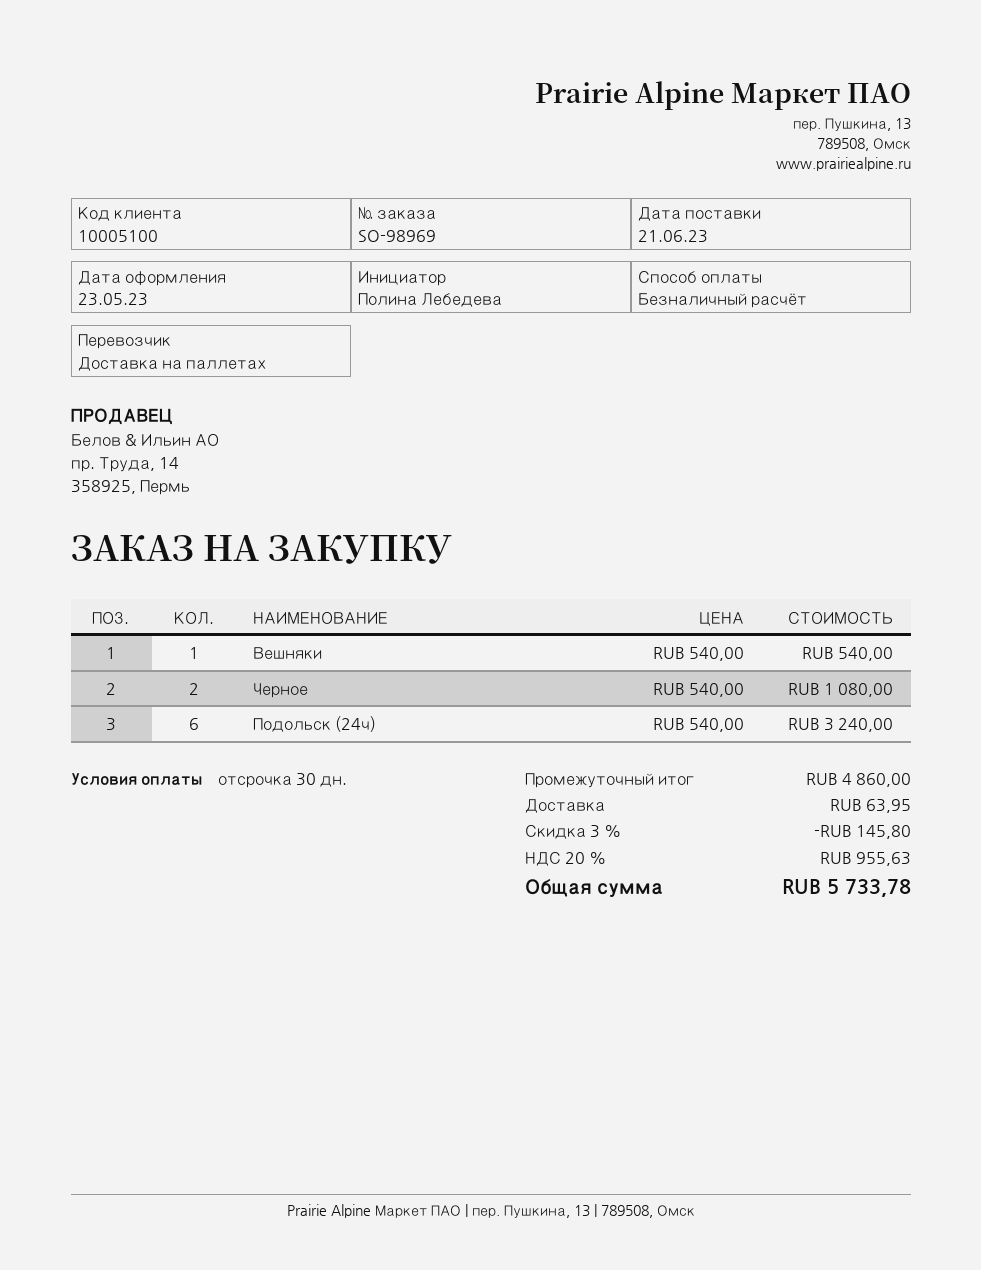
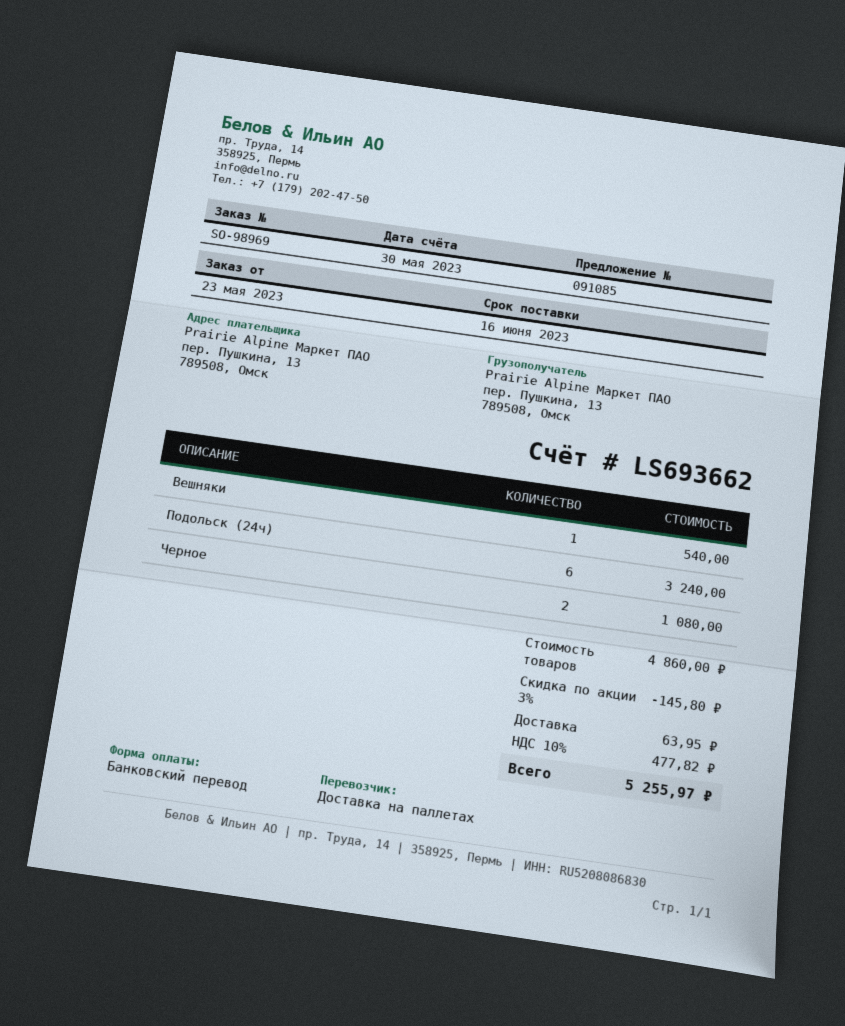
delivery date: 2023-06-21 -> 2023-06-16
tax: 20% = 955.63 -> 10% = 477.82
total: 5733.78 -> 5255.97

